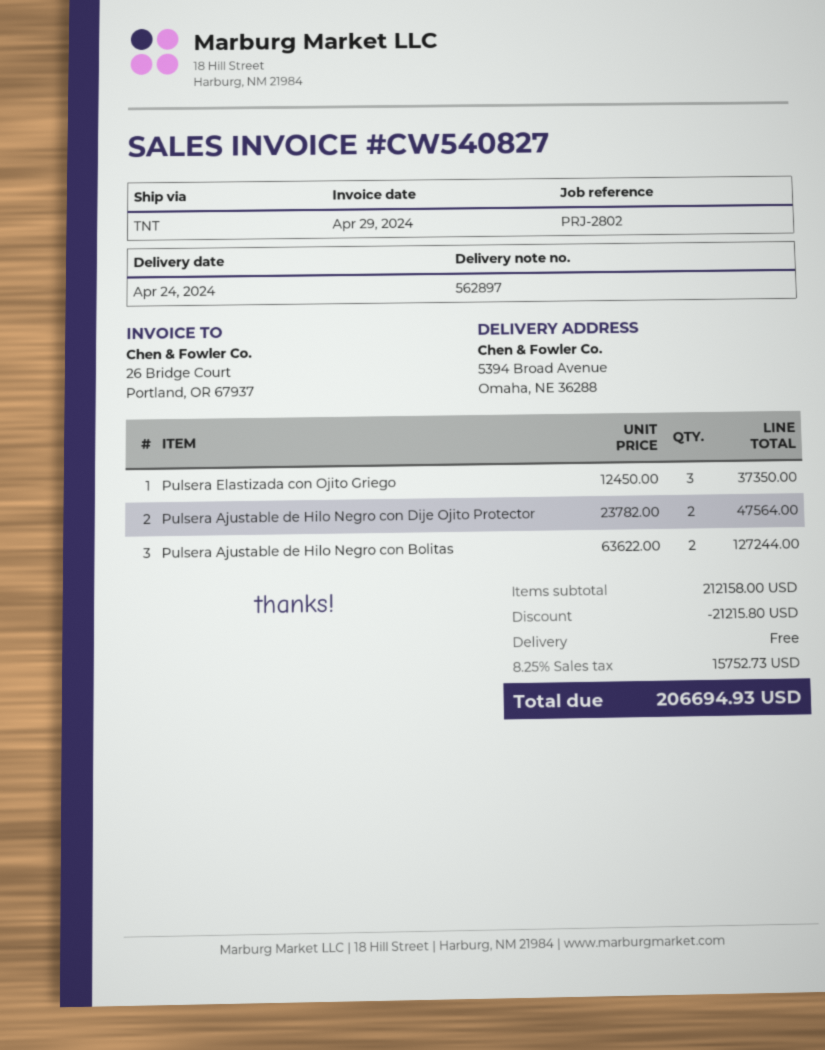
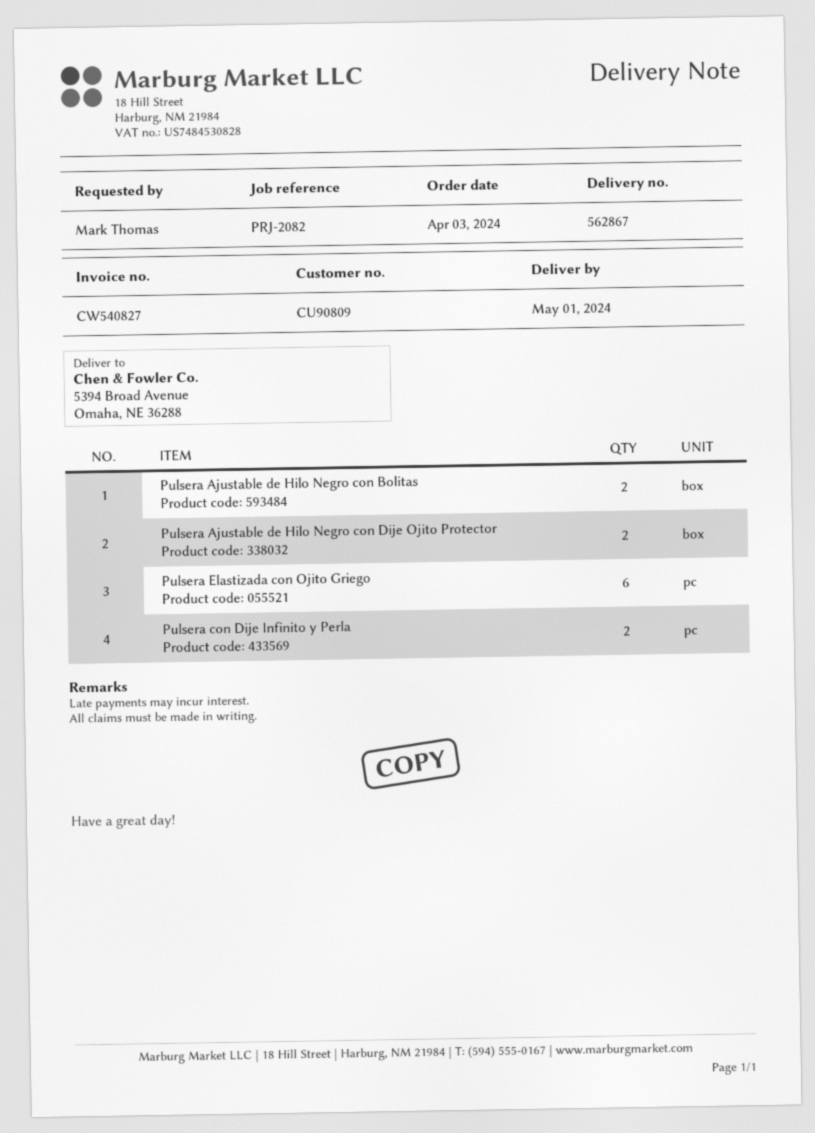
delivery note number: 562897 -> 562867
delivery date: 2024-04-24 -> 2024-05-01
reference: PRJ-2802 -> PRJ-2082
Pulsera Elastizada con Ojito Griego: 3 -> 6
Pulsera con Dije Infinito y Perla: none -> 2

